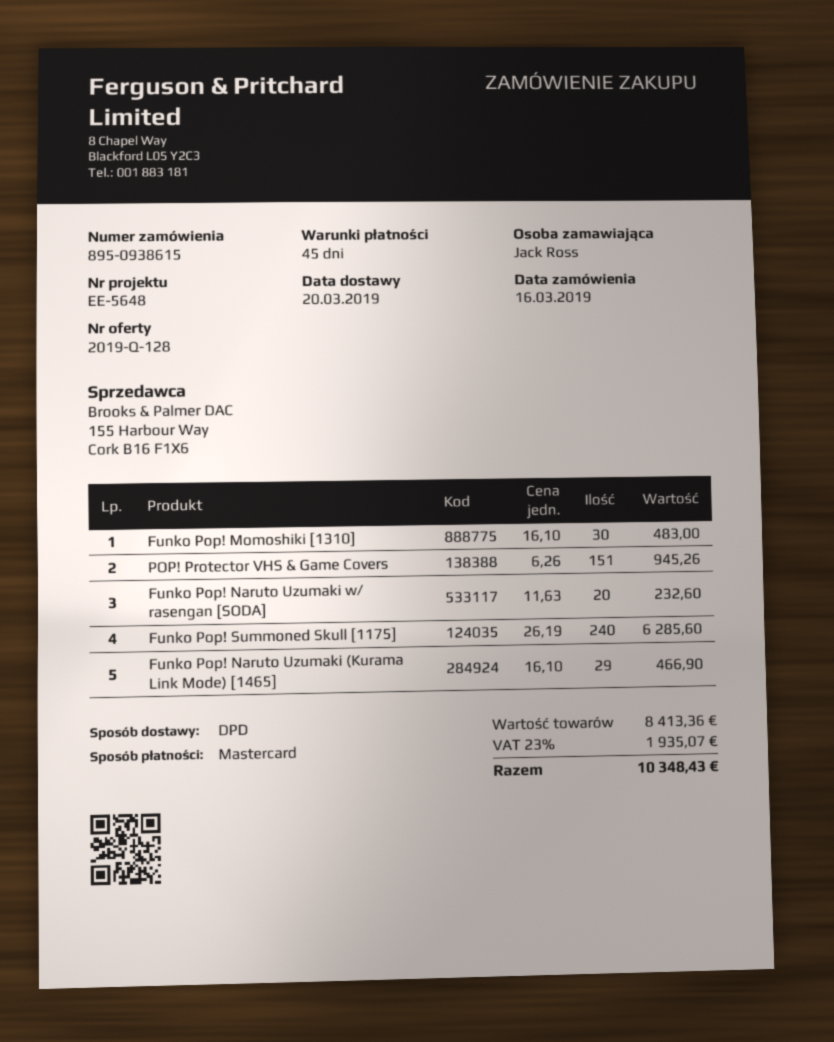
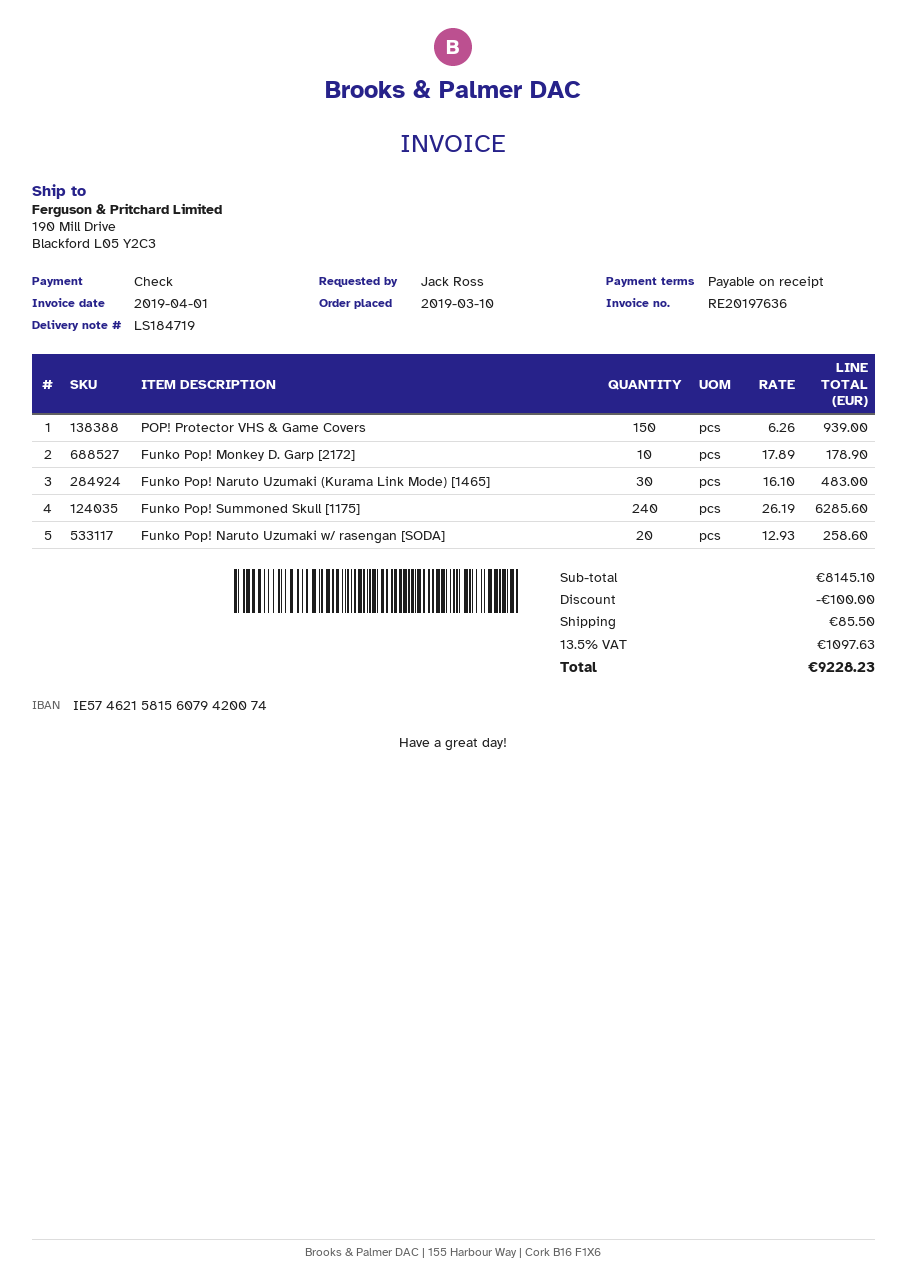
order date: 2019-03-16 -> 2019-03-10
payment terms: 45 days -> on receipt
payment method: Mastercard -> cheque
Funko Pop! Momoshiki [1310]: 30 x 16.10 = 483.00 -> none
POP! Protector VHS & Game Covers: 151 x 6.26 = 945.26 -> 150 x 6.26 = 939.00
Funko Pop! Naruto Uzumaki w/ rasengan [SODA]: 20 x 11.63 = 232.60 -> 20 x 12.93 = 258.60
Funko Pop! Naruto Uzumaki (Kurama Link Mode) [1465]: 29 x 16.10 = 466.90 -> 30 x 16.10 = 483.00
Funko Pop! Monkey D. Garp [2172]: none -> 10 x 17.89 = 178.90
subtotal: 8413.36 -> 8145.10
discount: none -> 100.00
shipping: none -> 85.50
tax: 23% = 1935.07 -> 13.5% = 1097.63
total: 10348.43 -> 9228.23

